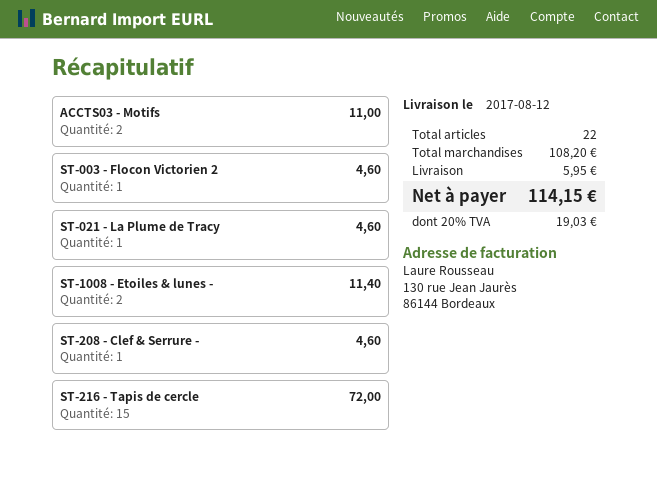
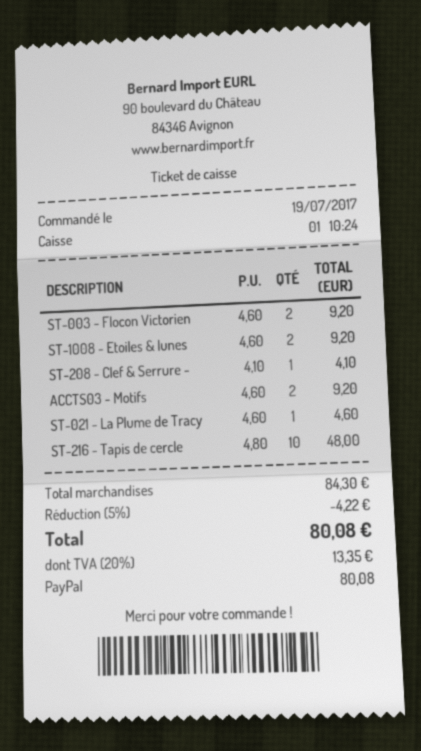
ACCTS03 - Motifs: 2 for 11.00 -> 2 for 9.20
ST-003 - Flocon Victorien 2: 1 for 4.60 -> 2 for 9.20
ST-1008 - Etoiles & lunes -: 2 for 11.40 -> 2 for 9.20
ST-208 - Clef & Serrure -: 1 for 4.60 -> 1 for 4.10
ST-216 - Tapis de cercle: 15 for 72.00 -> 10 for 48.00
subtotal: 108.20 -> 84.30
discount: none -> 5% = 4.22
shipping: 5.95 -> none
tax: 20% = 19.03 -> 20% = 13.35
total: 114.15 -> 80.08

